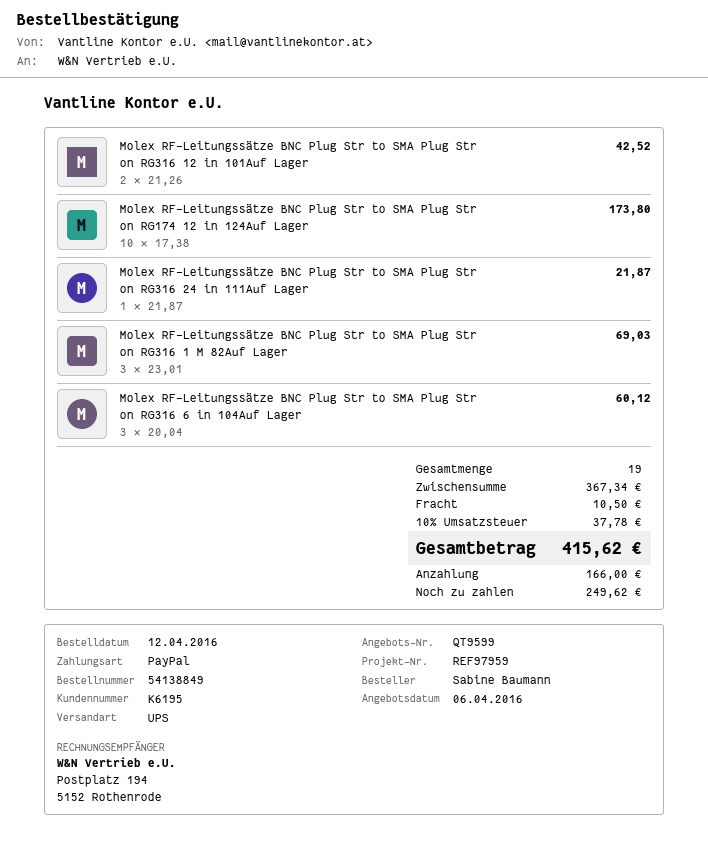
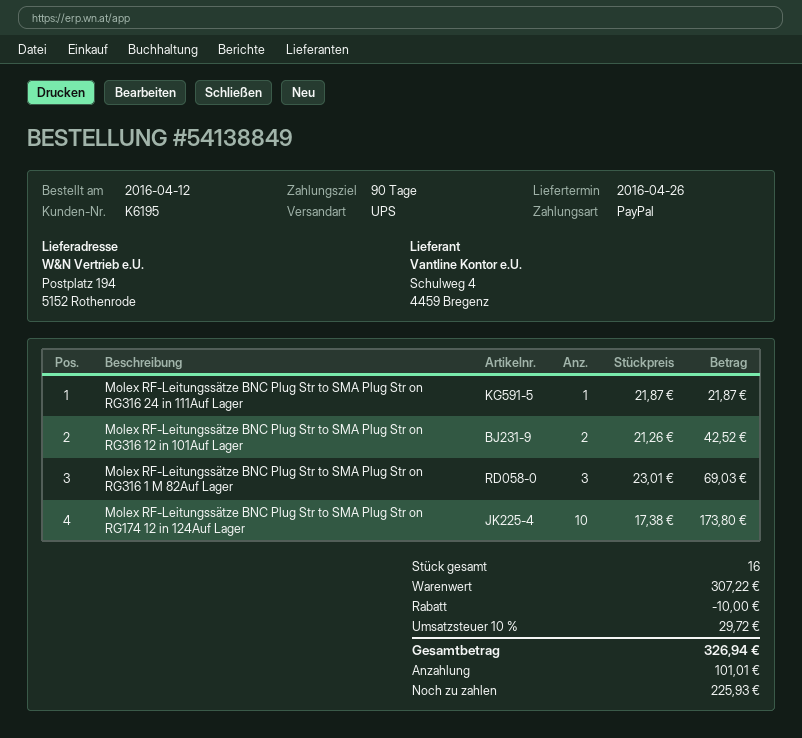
Molex RF-Leitungssätze BNC Plug Str to SMA Plug Str on RG316 6 in 104Auf Lager: 3 x 20.04 = 60.12 -> none
total quantity: 19 -> 16
subtotal: 367.34 -> 307.22
discount: none -> 10.00
shipping: 10.50 -> none
tax: 10% = 37.78 -> 10% = 29.72
total: 415.62 -> 326.94
deposit: 166.00 -> 101.01
balance: 249.62 -> 225.93

